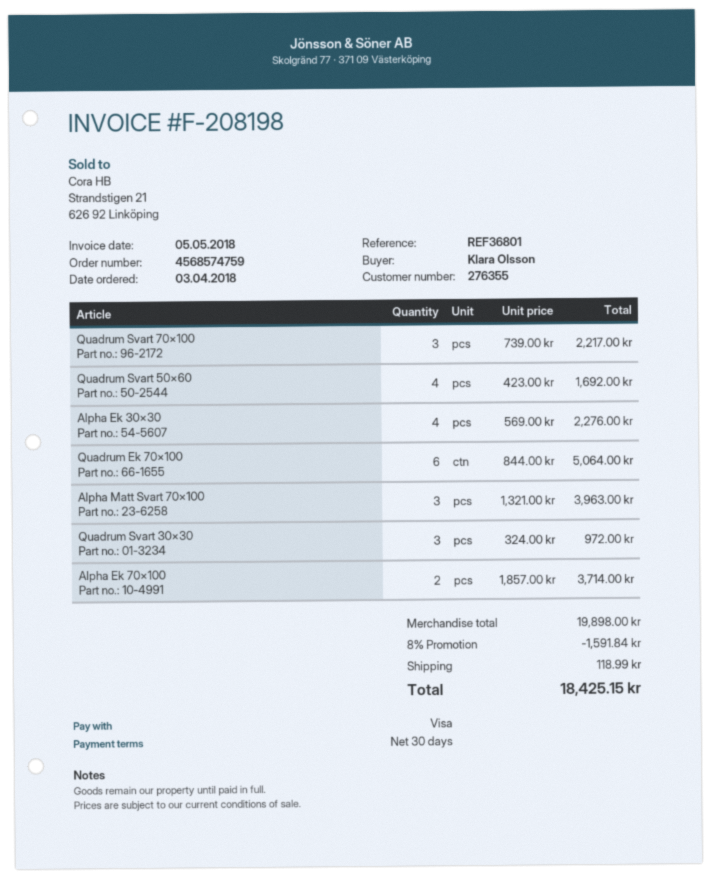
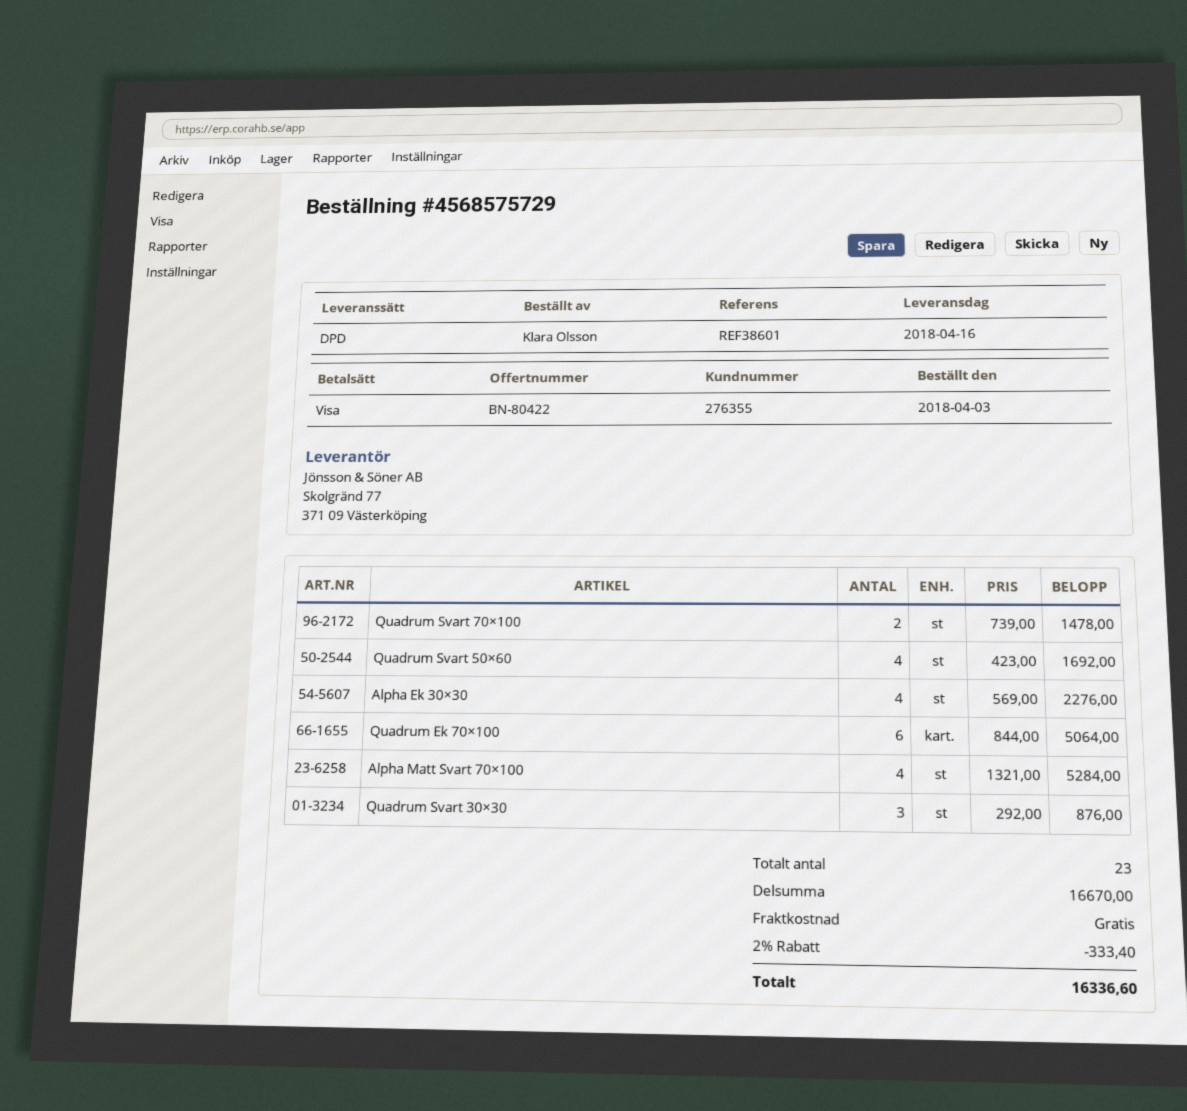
order number: 4568574759 -> 4568575729
reference: REF36801 -> REF38601
Quadrum Svart 70×100: 3 x 739.00 = 2217.00 -> 2 x 739.00 = 1478.00
Alpha Matt Svart 70×100: 3 x 1321.00 = 3963.00 -> 4 x 1321.00 = 5284.00
Quadrum Svart 30×30: 3 x 324.00 = 972.00 -> 3 x 292.00 = 876.00
Alpha Ek 70×100: 2 x 1857.00 = 3714.00 -> none
subtotal: 19898.00 -> 16670.00
discount: 8% = 1591.84 -> 2% = 333.40
shipping: 118.99 -> 0.00
total: 18425.15 -> 16336.60

